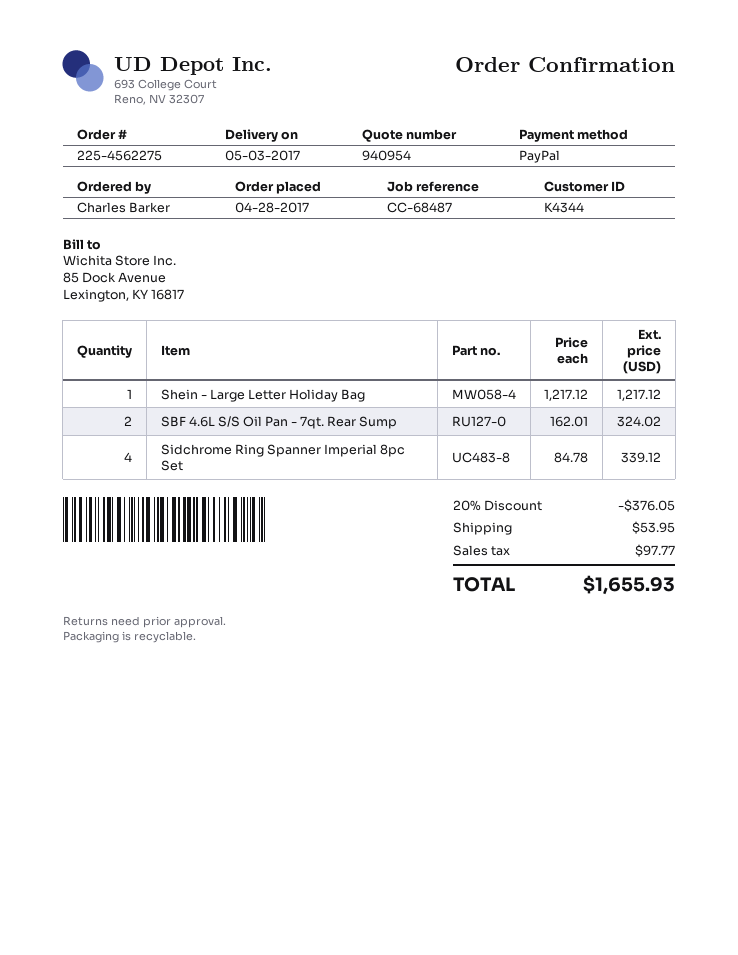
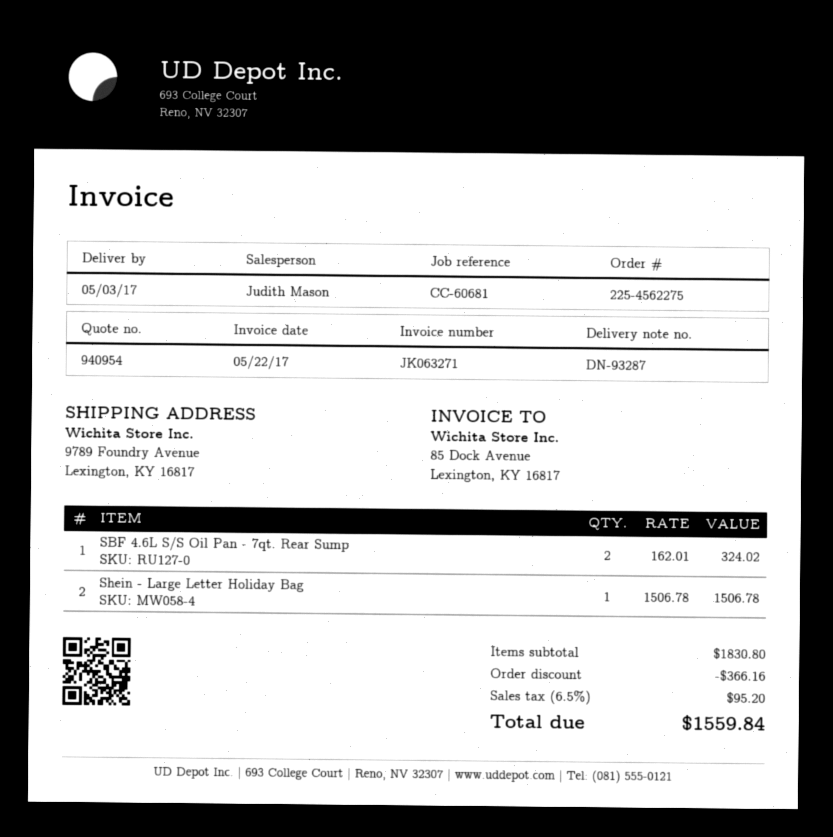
reference: CC-68487 -> CC-60681
Shein - Large Letter Holiday Bag: 1 x 1217.12 = 1217.12 -> 1 x 1506.78 = 1506.78
Sidchrome Ring Spanner Imperial 8pc Set: 4 x 84.78 = 339.12 -> none
discount: 376.05 -> 366.16
shipping: 53.95 -> none
tax: 97.77 -> 95.20
total: 1655.93 -> 1559.84

